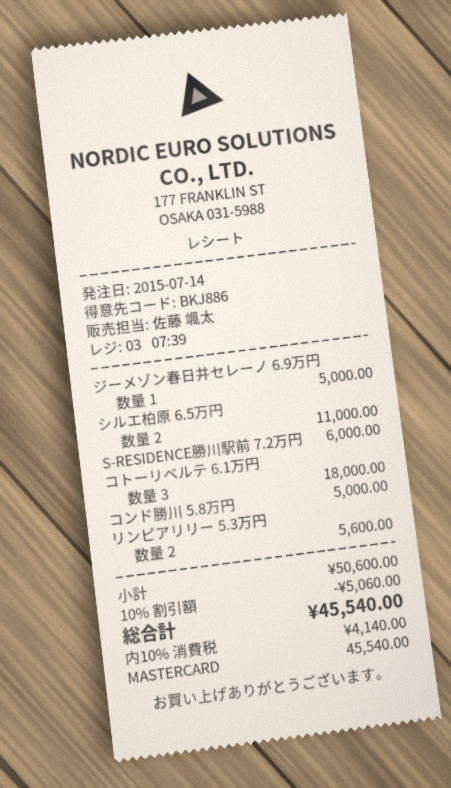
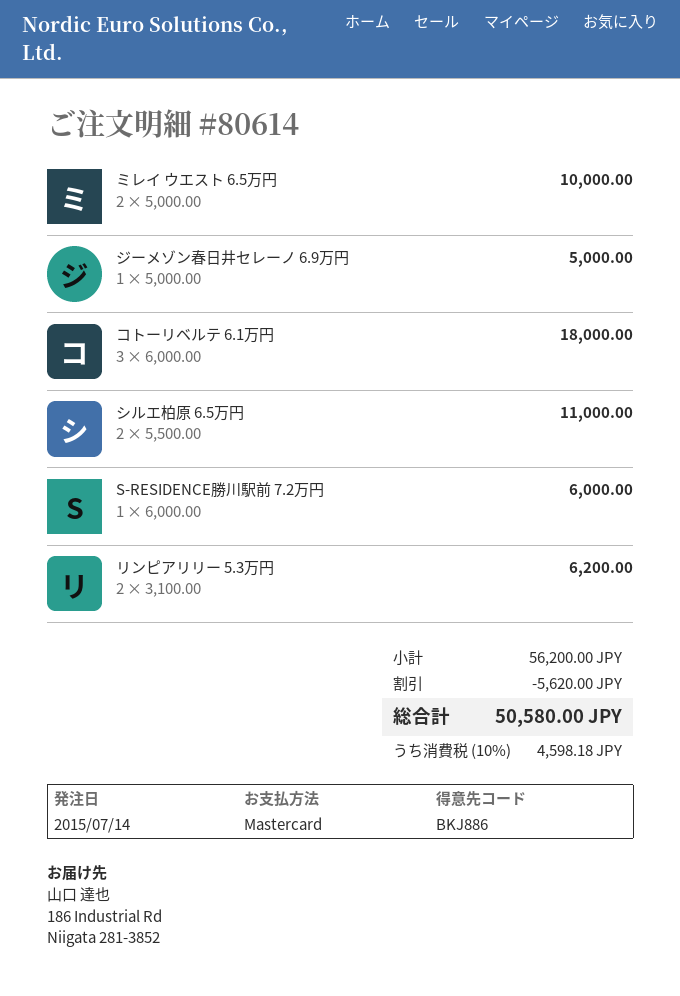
コンド勝川 5.8万円: 1 for 5000.00 -> none
リンピアリリー 5.3万円: 2 for 5600.00 -> 2 for 6200.00
ミレイ ウエスト 6.5万円: none -> 2 for 10000.00
subtotal: 50600.00 -> 56200.00
discount: 5060.00 -> 5620.00
tax: 10% = 4140.00 -> 10% = 4598.18
total: 45540.00 -> 50580.00

